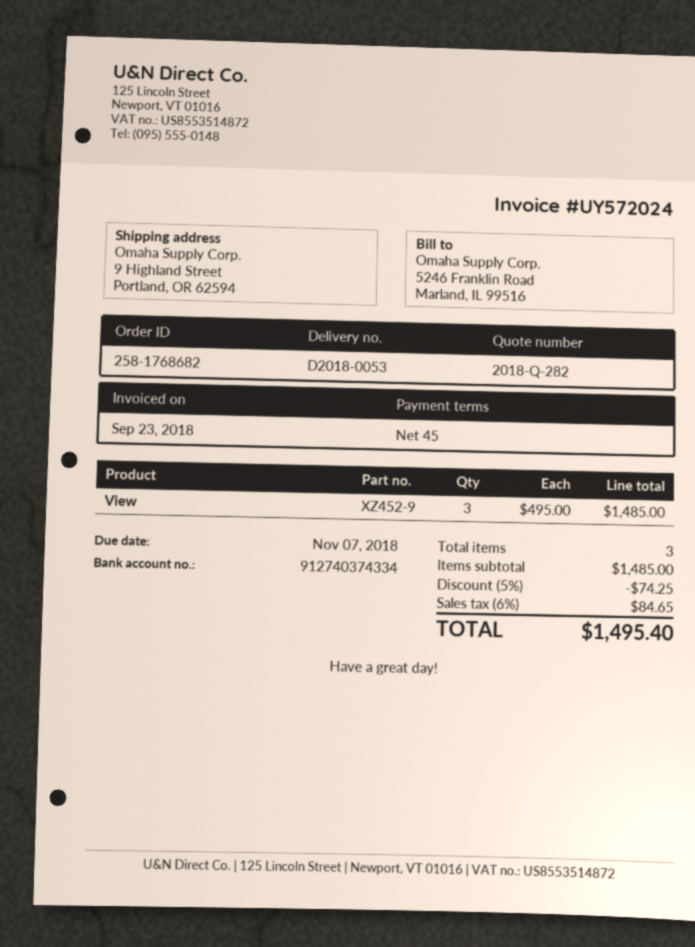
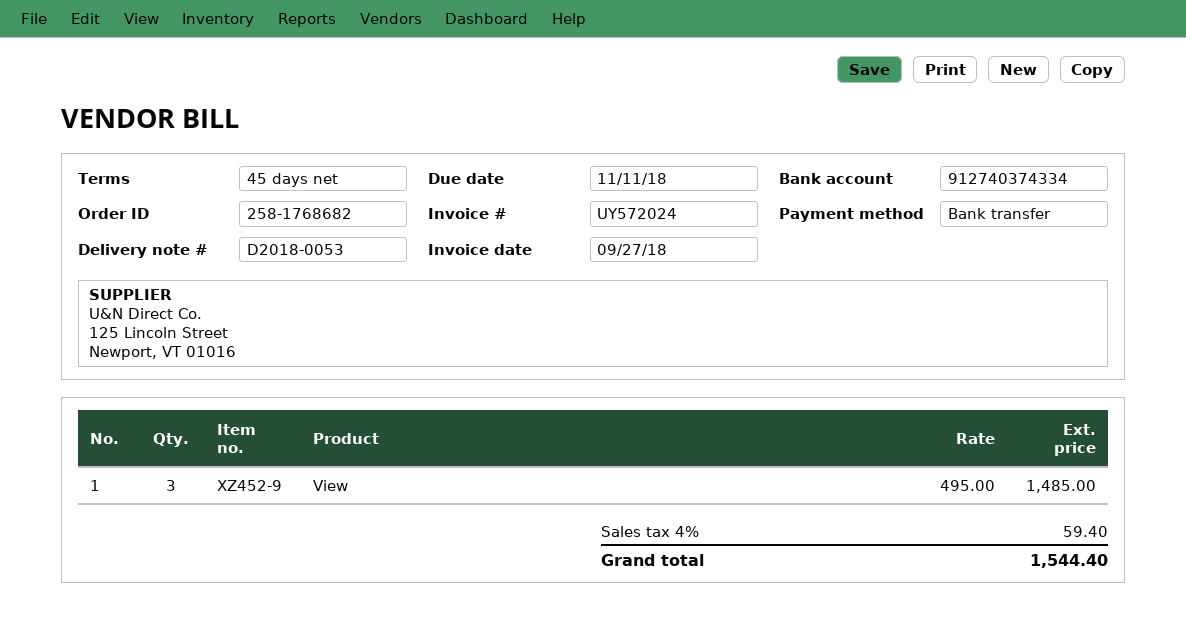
invoice date: 2018-09-23 -> 2018-09-27
due date: 2018-11-07 -> 2018-11-11
discount: 5% = 74.25 -> none
tax: 6% = 84.65 -> 4% = 59.40
total: 1495.40 -> 1544.40

